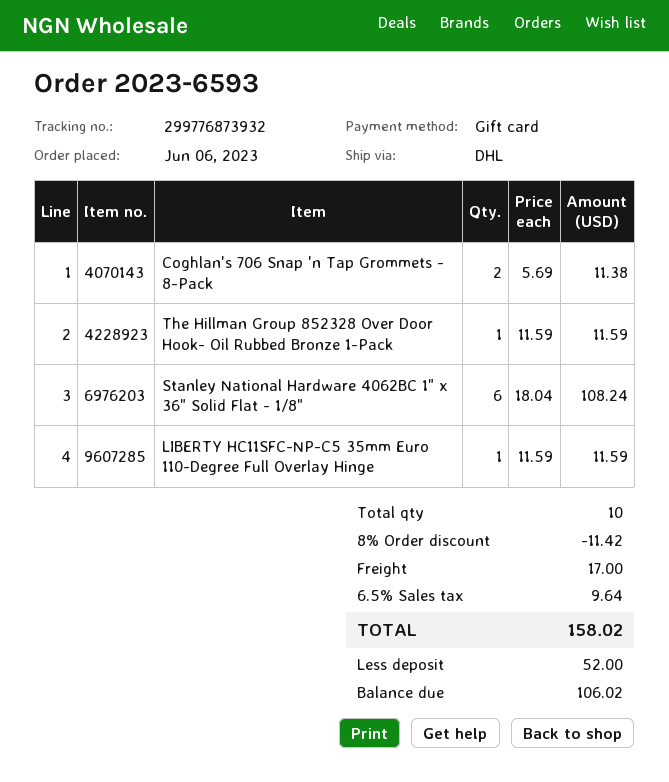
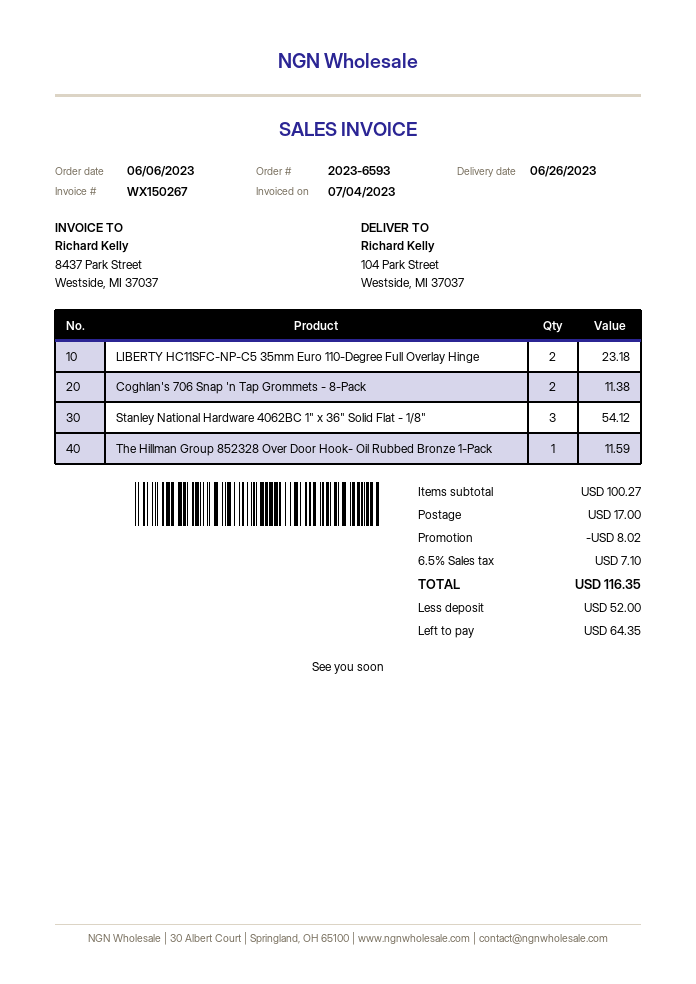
Stanley National Hardware 4062BC 1" x 36" Solid Flat - 1/8": 6 for 108.24 -> 3 for 54.12
LIBERTY HC11SFC-NP-C5 35mm Euro 110-Degree Full Overlay Hinge: 1 for 11.59 -> 2 for 23.18
discount: 11.42 -> 8.02
tax: 6.5% = 9.64 -> 6.5% = 7.10
total: 158.02 -> 116.35
balance: 106.02 -> 64.35

